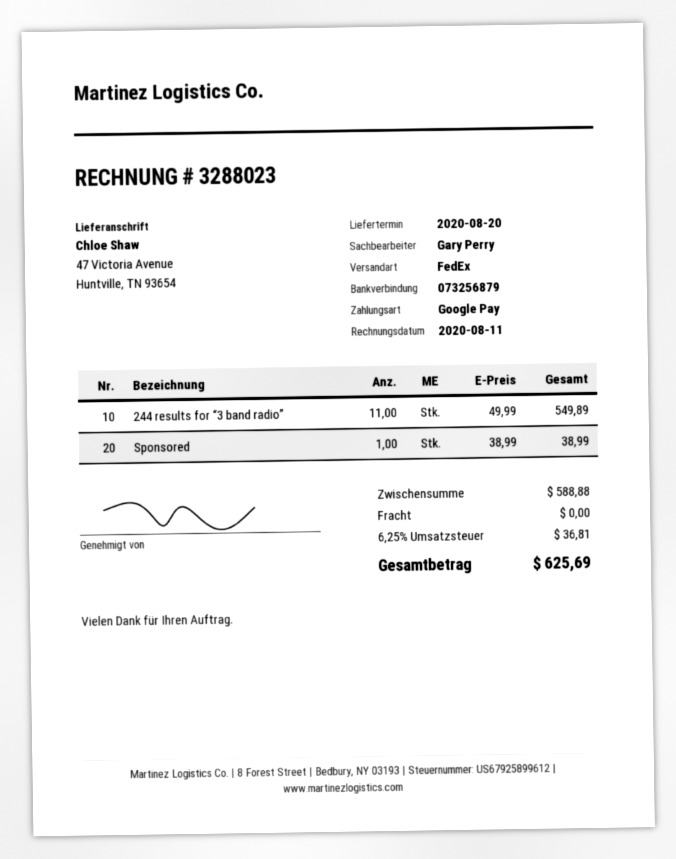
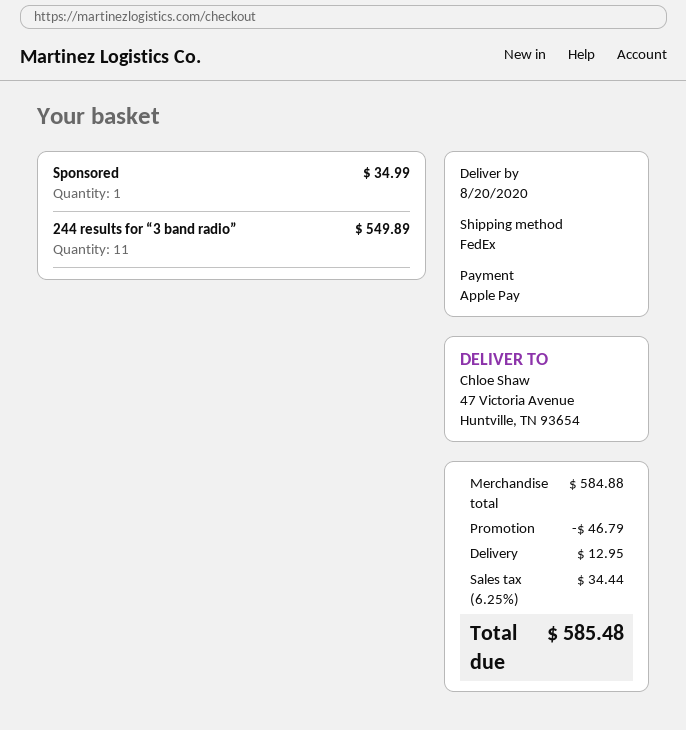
payment method: Google Pay -> Apple Pay
Sponsored: 1 for 38.99 -> 1 for 34.99
subtotal: 588.88 -> 584.88
discount: none -> 46.79
shipping: 0.00 -> 12.95
tax: 6.25% = 36.81 -> 6.25% = 34.44
total: 625.69 -> 585.48

